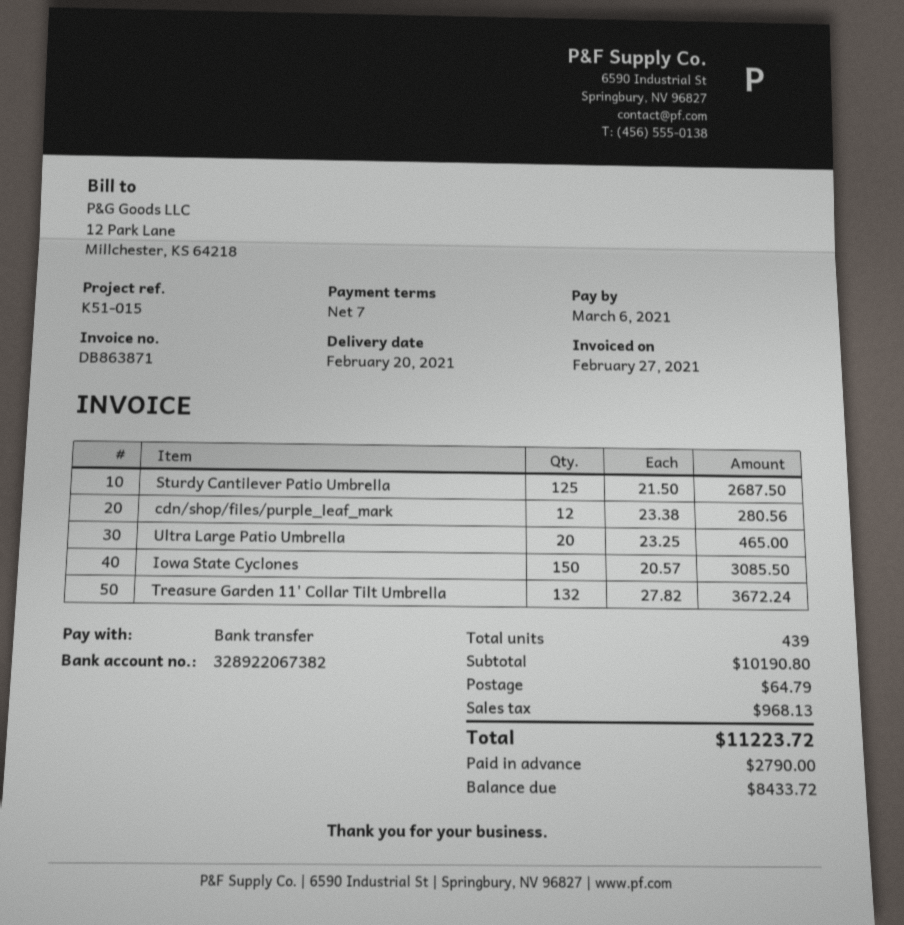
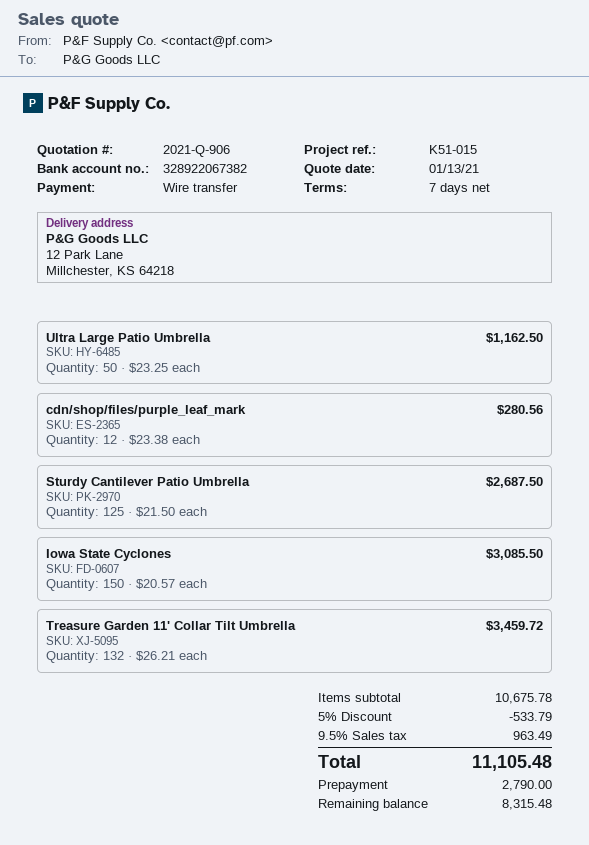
Ultra Large Patio Umbrella: 20 x 23.25 = 465.00 -> 50 x 23.25 = 1162.50
Treasure Garden 11' Collar Tilt Umbrella: 132 x 27.82 = 3672.24 -> 132 x 26.21 = 3459.72
subtotal: 10190.80 -> 10675.78
discount: none -> 5% = 533.79
shipping: 64.79 -> none
tax: 968.13 -> 963.49
total: 11223.72 -> 11105.48
balance: 8433.72 -> 8315.48

